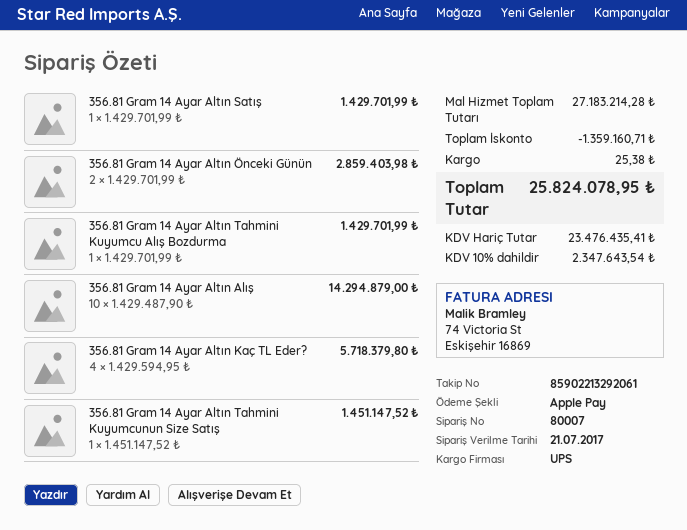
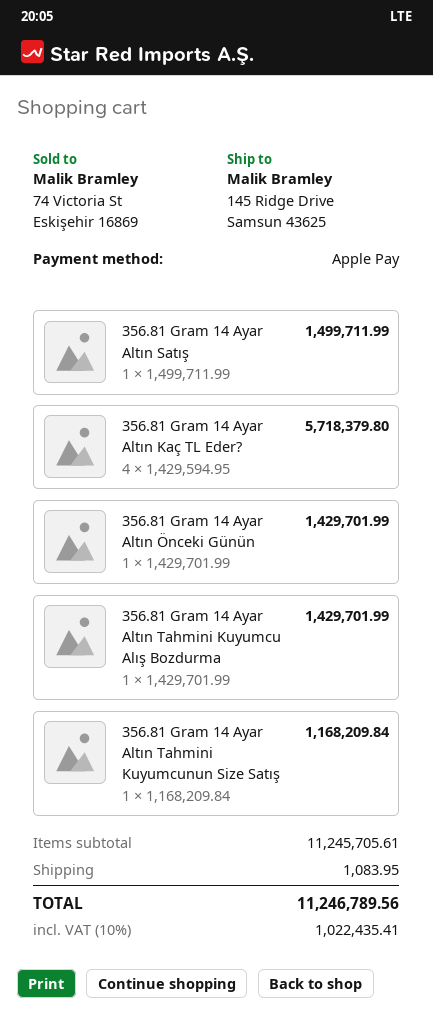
356.81 Gram 14 Ayar Altın Satış: 1 x 1429701.99 = 1429701.99 -> 1 x 1499711.99 = 1499711.99
356.81 Gram 14 Ayar Altın Önceki Günün: 2 x 1429701.99 = 2859403.98 -> 1 x 1429701.99 = 1429701.99
356.81 Gram 14 Ayar Altın Alış: 10 x 1429487.90 = 14294879.00 -> none
356.81 Gram 14 Ayar Altın Tahmini Kuyumcunun Size Satış: 1 x 1451147.52 = 1451147.52 -> 1 x 1168209.84 = 1168209.84
subtotal: 27183214.28 -> 11245705.61
discount: 1359160.71 -> none
shipping: 25.38 -> 1083.95
tax: 10% = 2347643.54 -> 10% = 1022435.41
total: 25824078.95 -> 11246789.56

